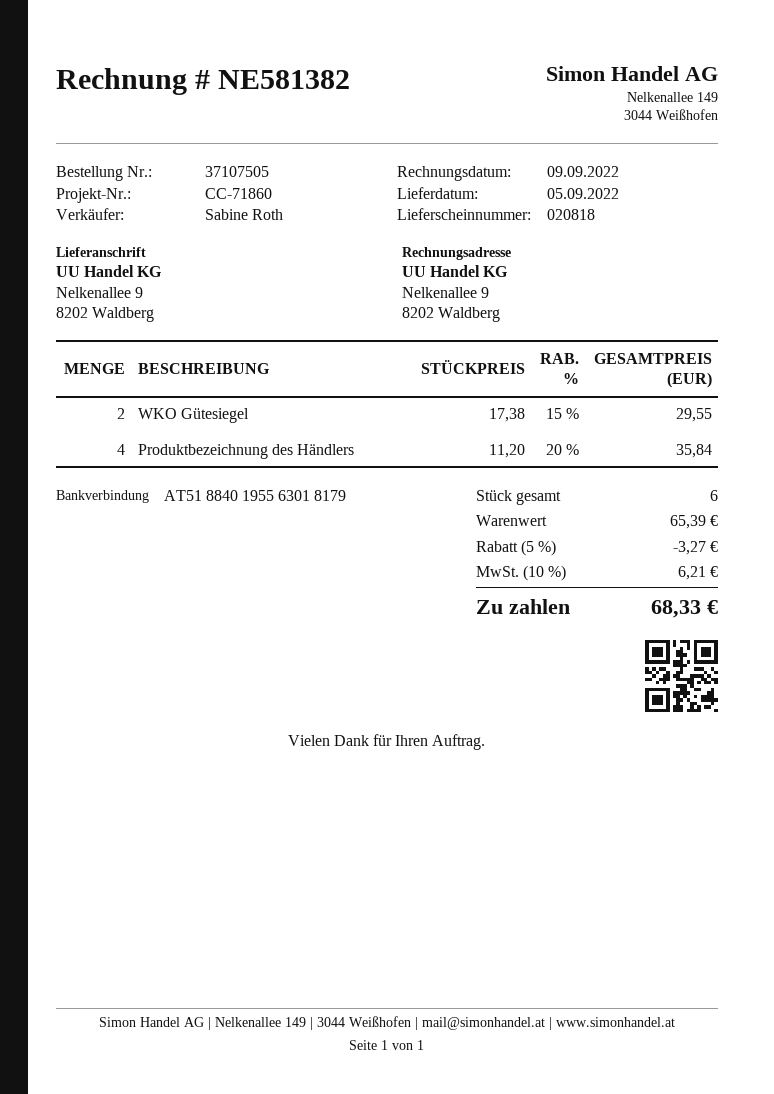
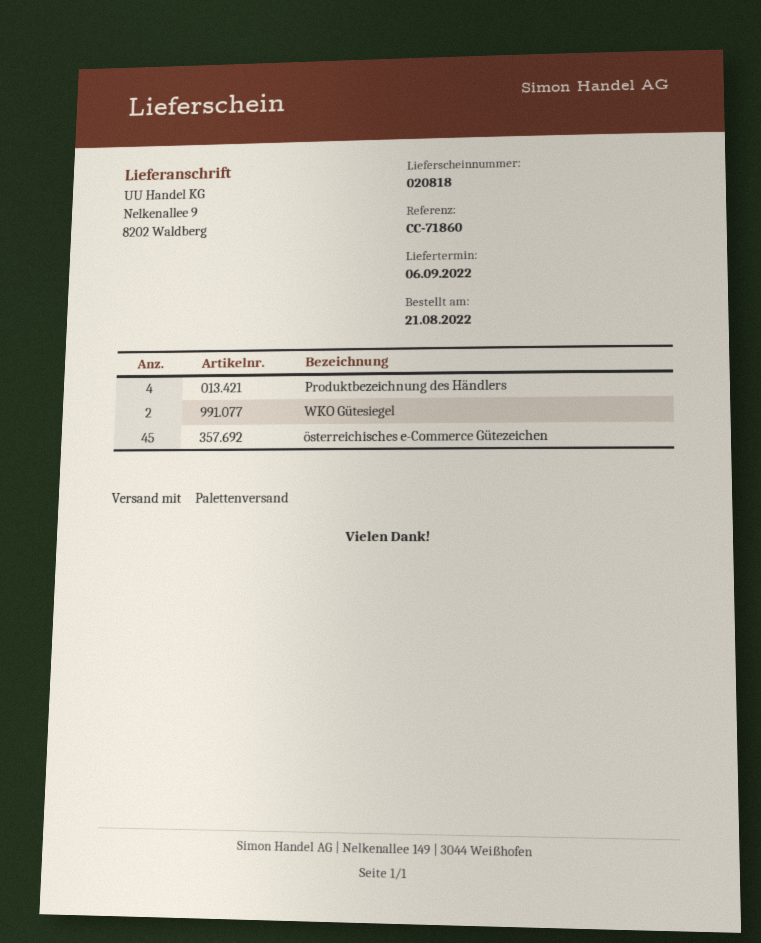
delivery date: 2022-09-05 -> 2022-09-06
österreichisches e-Commerce Gütezeichen: none -> 45

